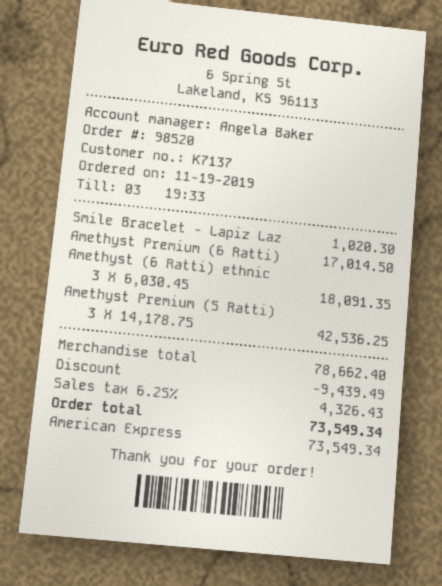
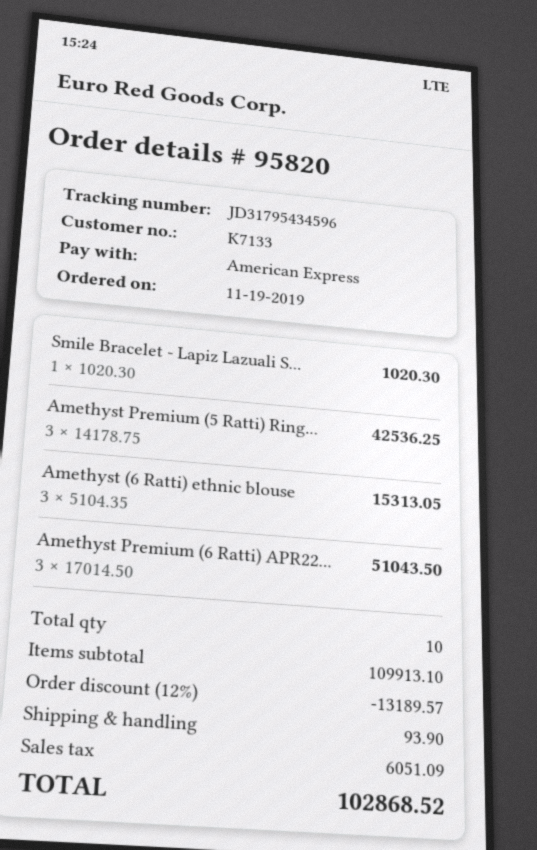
order number: 98520 -> 95820
customer number: K7137 -> K7133
Amethyst Premium (6 Ratti): 1 x 17014.50 = 17014.50 -> 3 x 17014.50 = 51043.50
Amethyst (6 Ratti) ethnic: 3 x 6030.45 = 18091.35 -> 3 x 5104.35 = 15313.05
subtotal: 78662.40 -> 109913.10
discount: 9439.49 -> 13189.57
shipping: none -> 93.90
tax: 4326.43 -> 6051.09
total: 73549.34 -> 102868.52

